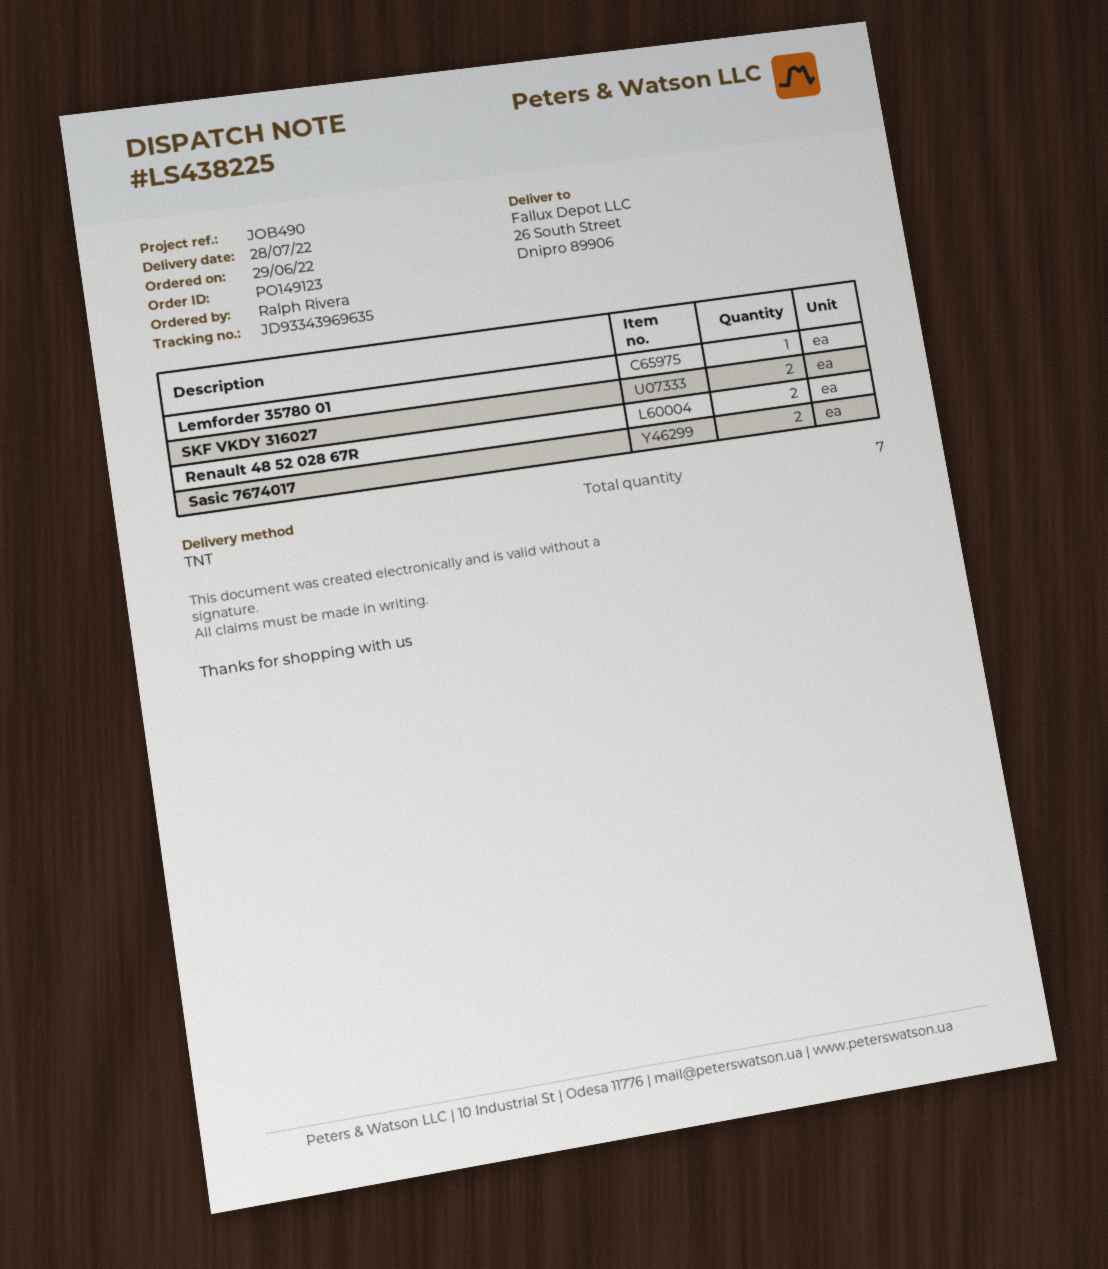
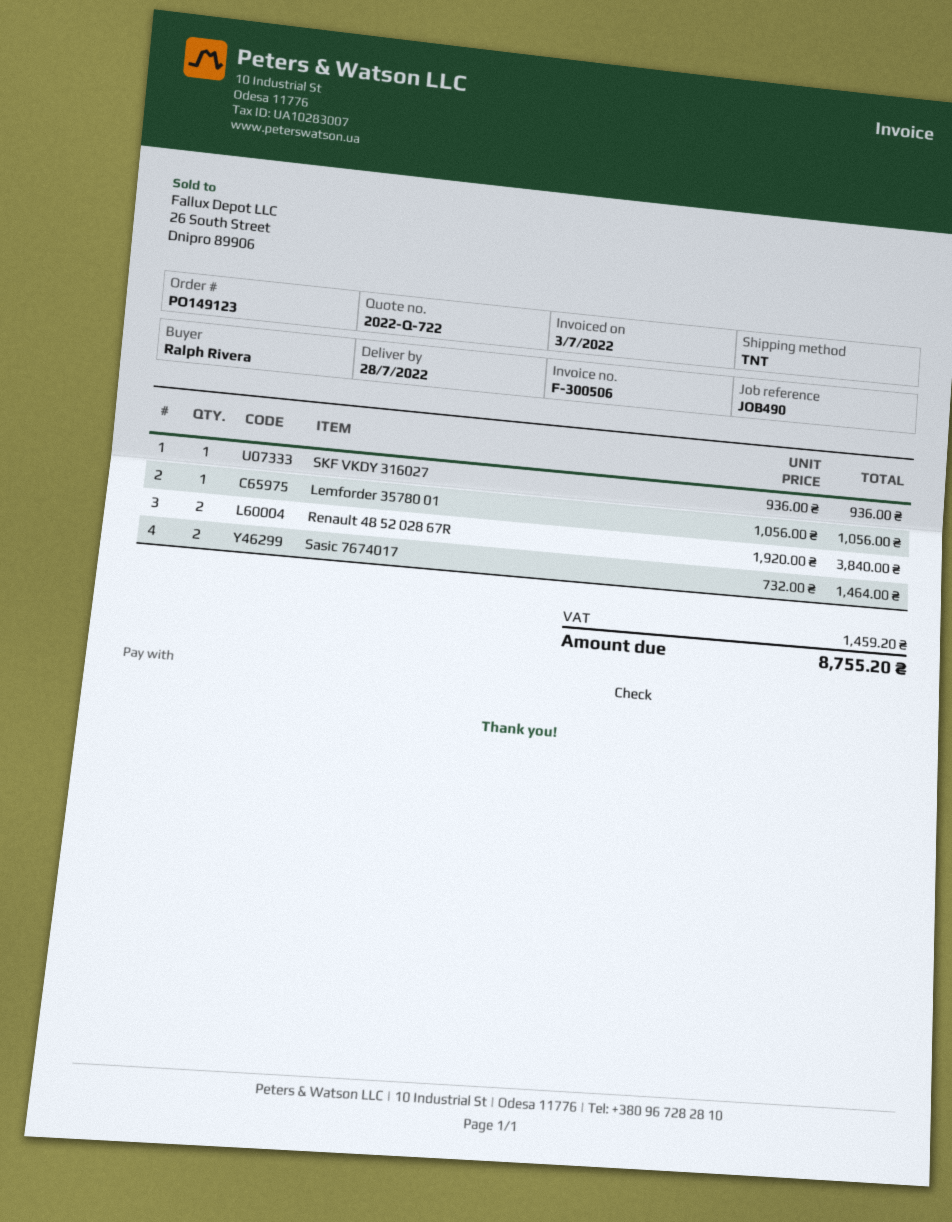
SKF VKDY 316027: 2 -> 1

